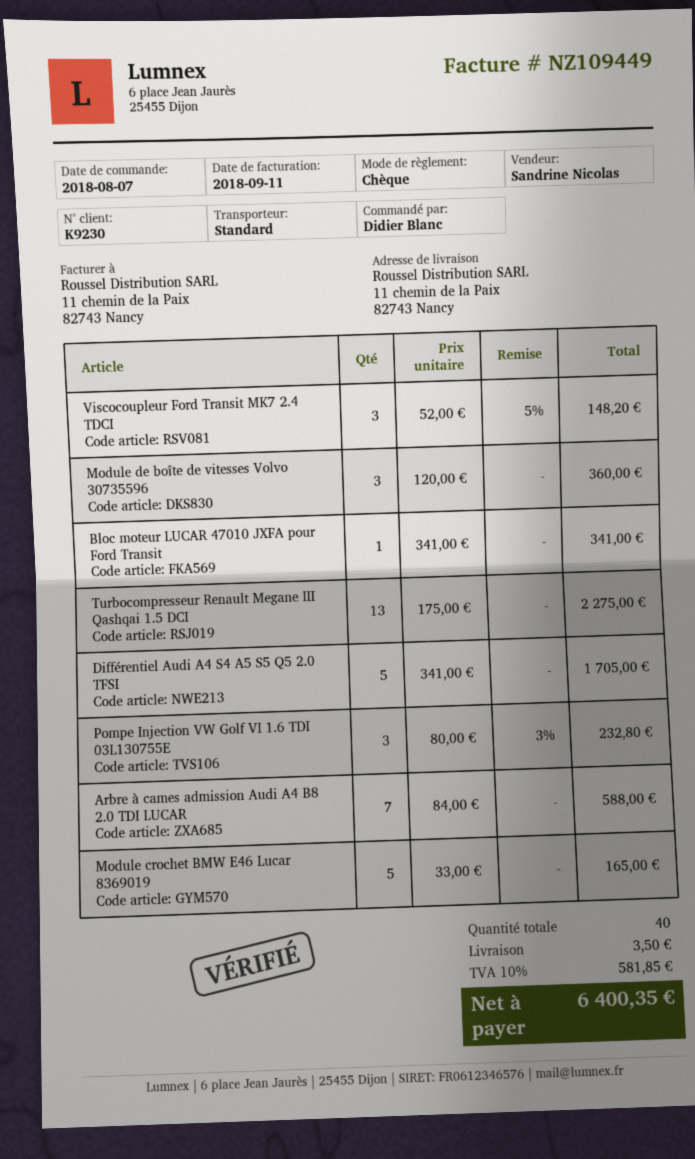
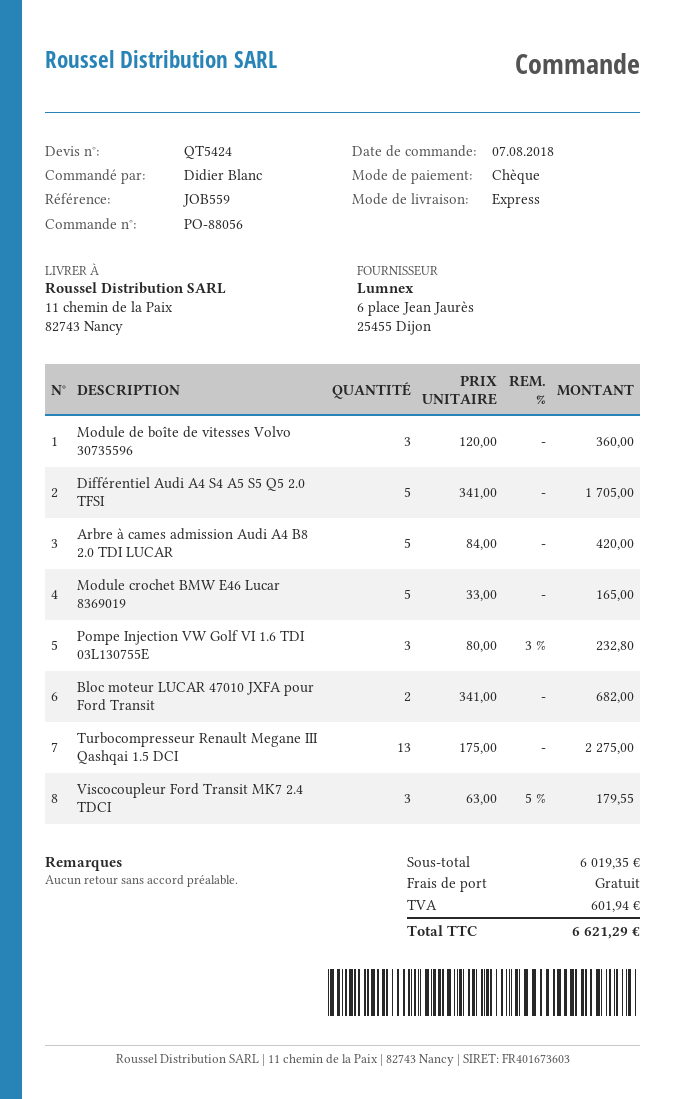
shipping method: standard -> express
Viscocoupleur Ford Transit MK7 2.4 TDCI: 3 x 52.00 - 5% = 148.20 -> 3 x 63.00 - 5% = 179.55
Bloc moteur LUCAR 47010 JXFA pour Ford Transit: 1 x 341.00 = 341.00 -> 2 x 341.00 = 682.00
Arbre à cames admission Audi A4 B8 2.0 TDI LUCAR: 7 x 84.00 = 588.00 -> 5 x 84.00 = 420.00
shipping: 3.50 -> 0.00
tax: 581.85 -> 601.94
total: 6400.35 -> 6621.29

